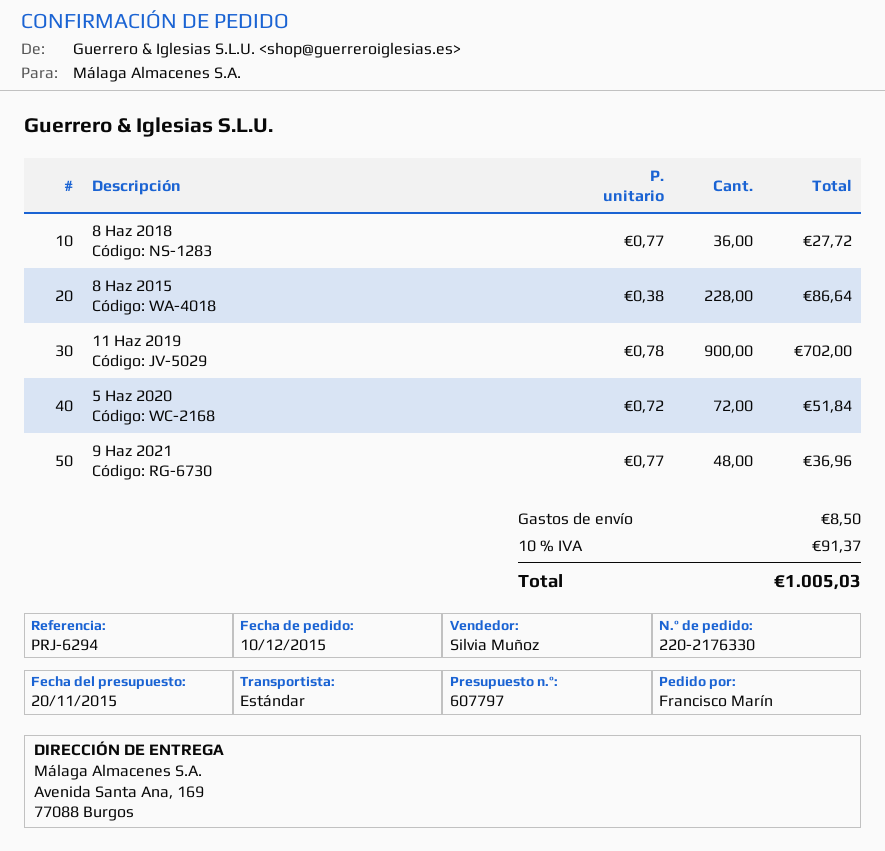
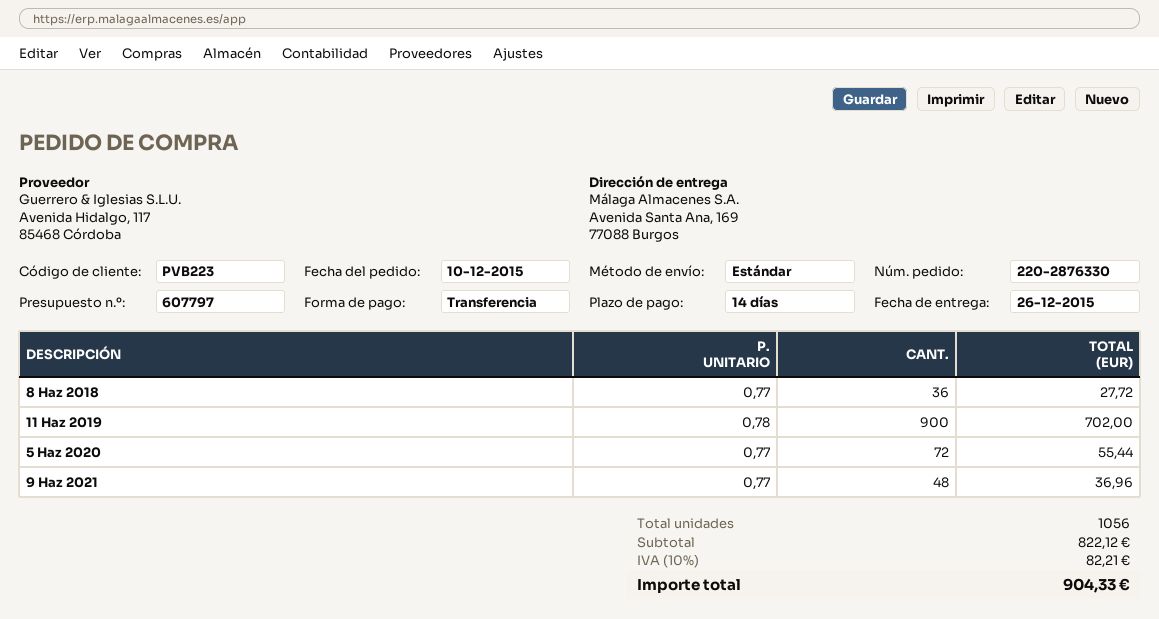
order number: 220-2176330 -> 220-2876330
8 Haz 2015: 228 x 0.38 = 86.64 -> none
5 Haz 2020: 72 x 0.72 = 51.84 -> 72 x 0.77 = 55.44
shipping: 8.50 -> none
tax: 10% = 91.37 -> 10% = 82.21
total: 1005.03 -> 904.33

